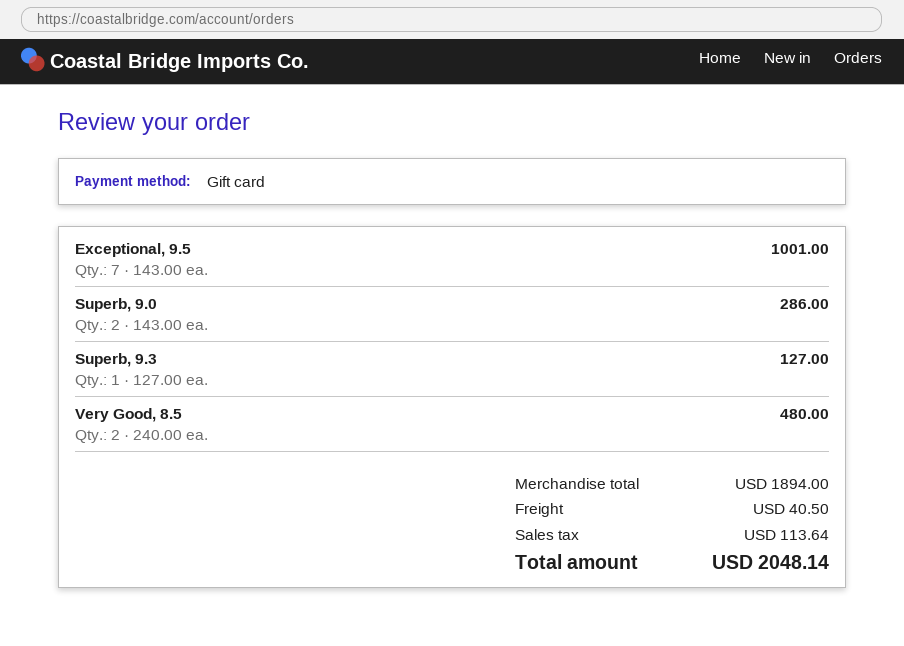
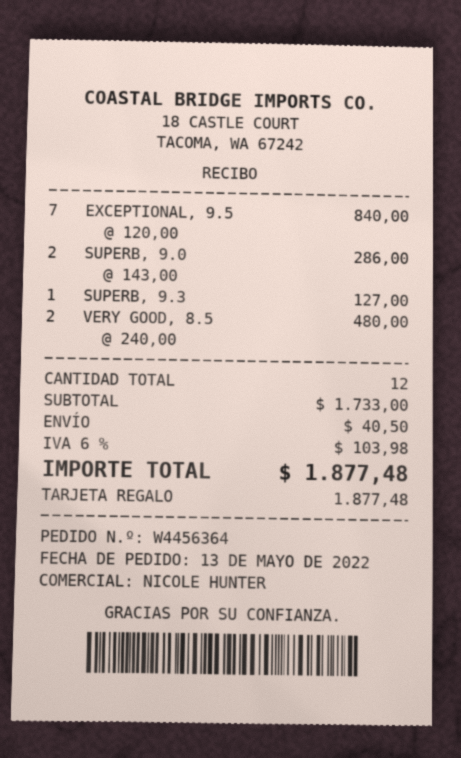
Exceptional, 9.5: 7 x 143.00 = 1001.00 -> 7 x 120.00 = 840.00
subtotal: 1894.00 -> 1733.00
tax: 113.64 -> 103.98
total: 2048.14 -> 1877.48

